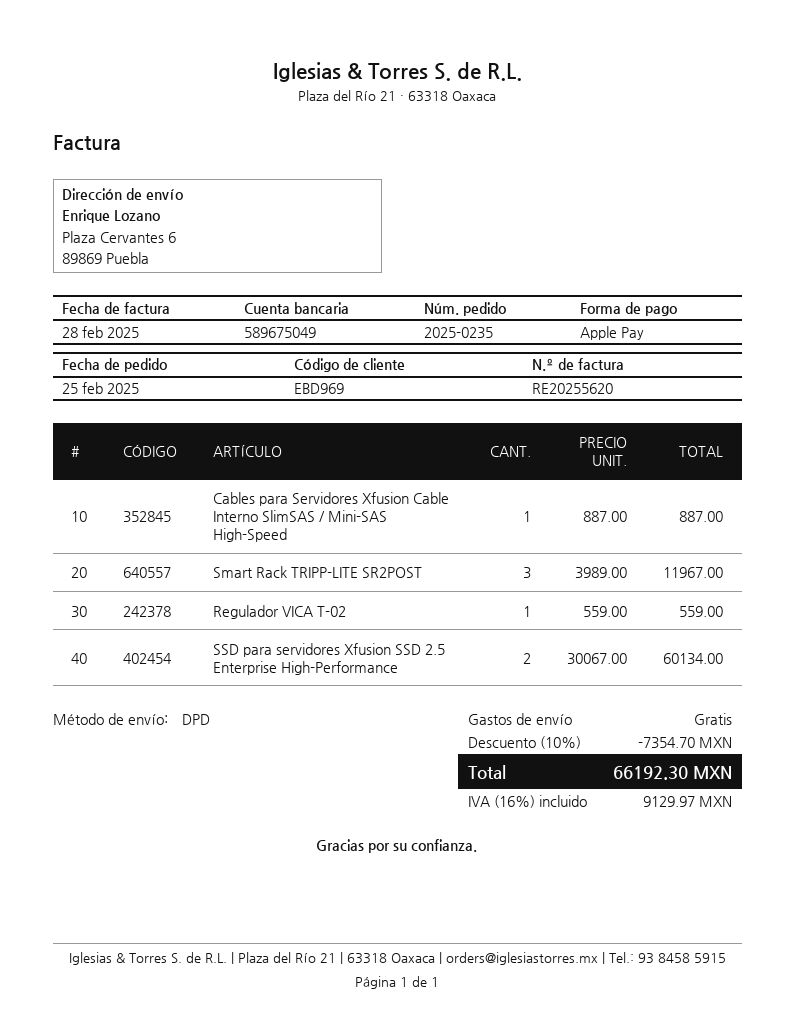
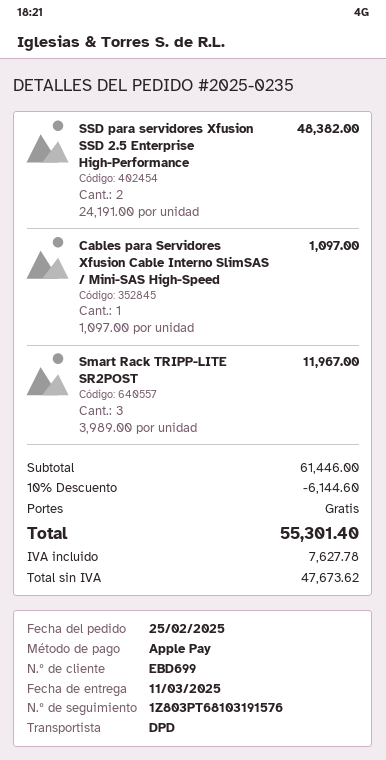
customer number: EBD969 -> EBD699
Cables para Servidores Xfusion Cable Interno SlimSAS / Mini-SAS High-Speed: 1 x 887.00 = 887.00 -> 1 x 1097.00 = 1097.00
Regulador VICA T-02: 1 x 559.00 = 559.00 -> none
SSD para servidores Xfusion SSD 2.5 Enterprise High-Performance: 2 x 30067.00 = 60134.00 -> 2 x 24191.00 = 48382.00
discount: 10% = 7354.70 -> 10% = 6144.60
tax: 9129.97 -> 7627.78
total: 66192.30 -> 55301.40

